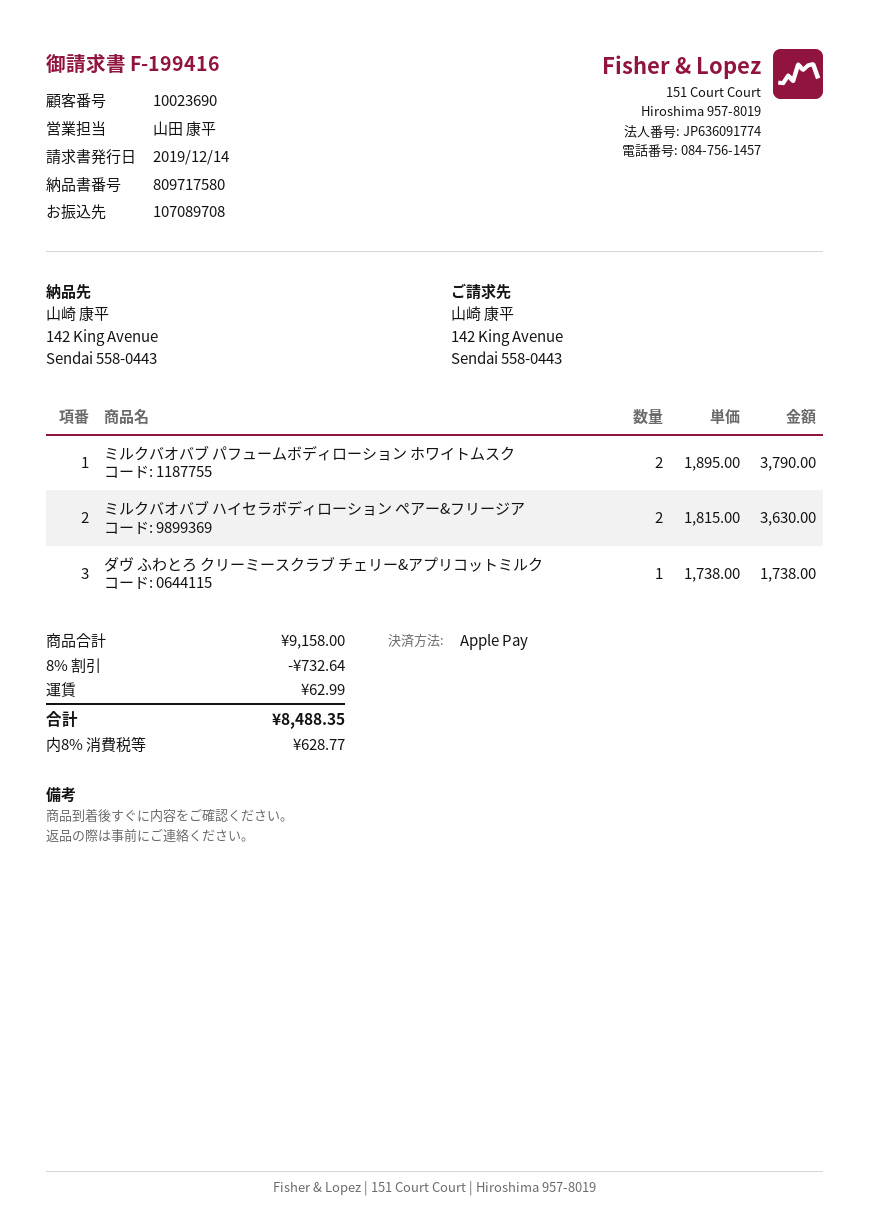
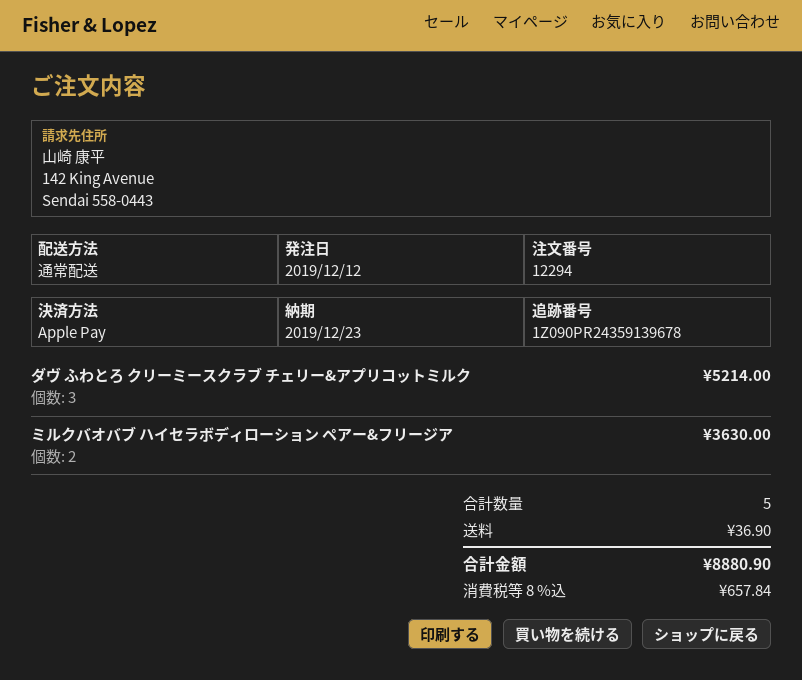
ミルクバオバブ パフュームボディローション ホワイトムスク: 2 for 3790.00 -> none
ダヴ ふわとろ クリーミースクラブ チェリー&アプリコットミルク: 1 for 1738.00 -> 3 for 5214.00
discount: 8% = 732.64 -> none
shipping: 62.99 -> 36.90
tax: 8% = 628.77 -> 8% = 657.84
total: 8488.35 -> 8880.90

